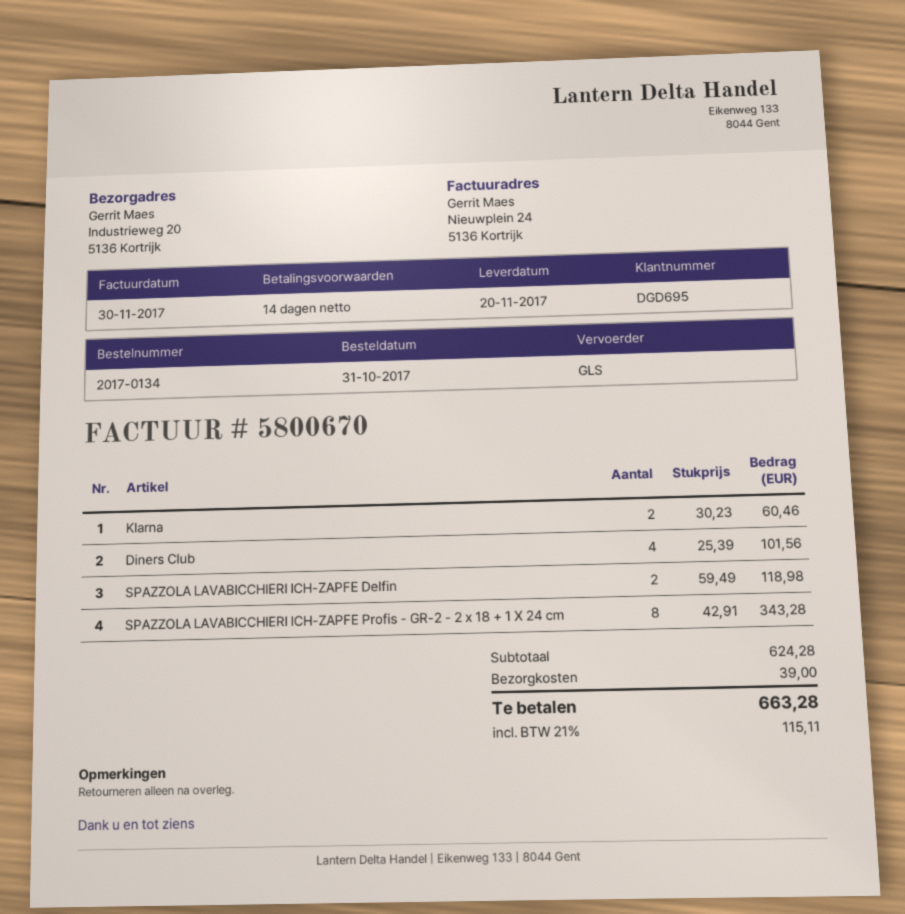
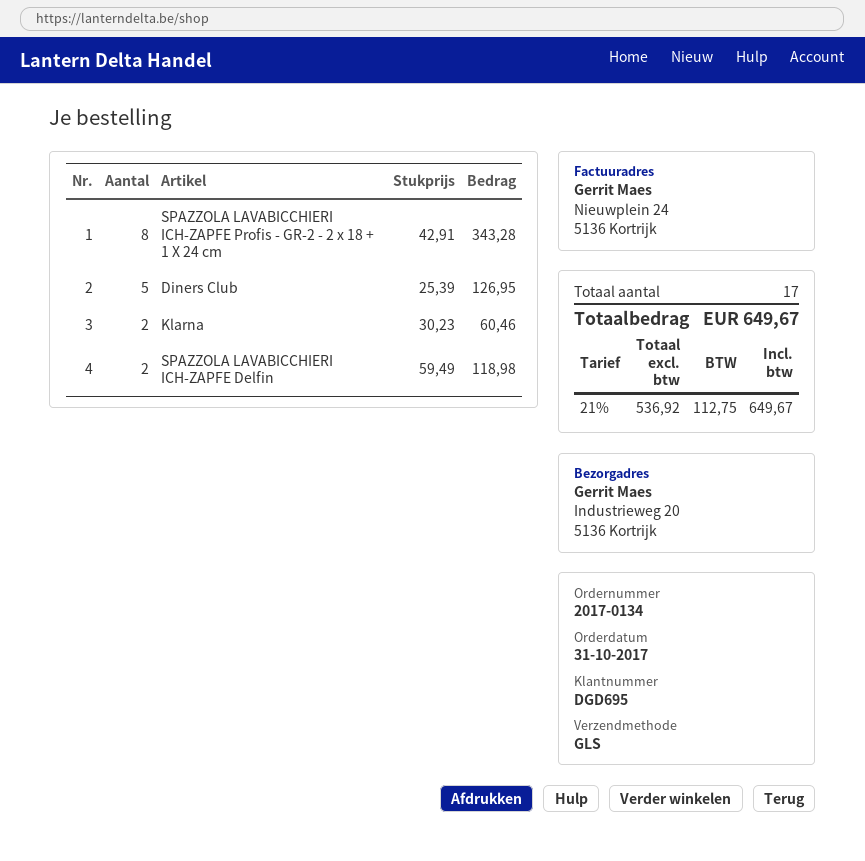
Diners Club: 4 x 25.39 = 101.56 -> 5 x 25.39 = 126.95
shipping: 39.00 -> none
tax: 21% = 115.11 -> 21% = 112.75
total: 663.28 -> 649.67

